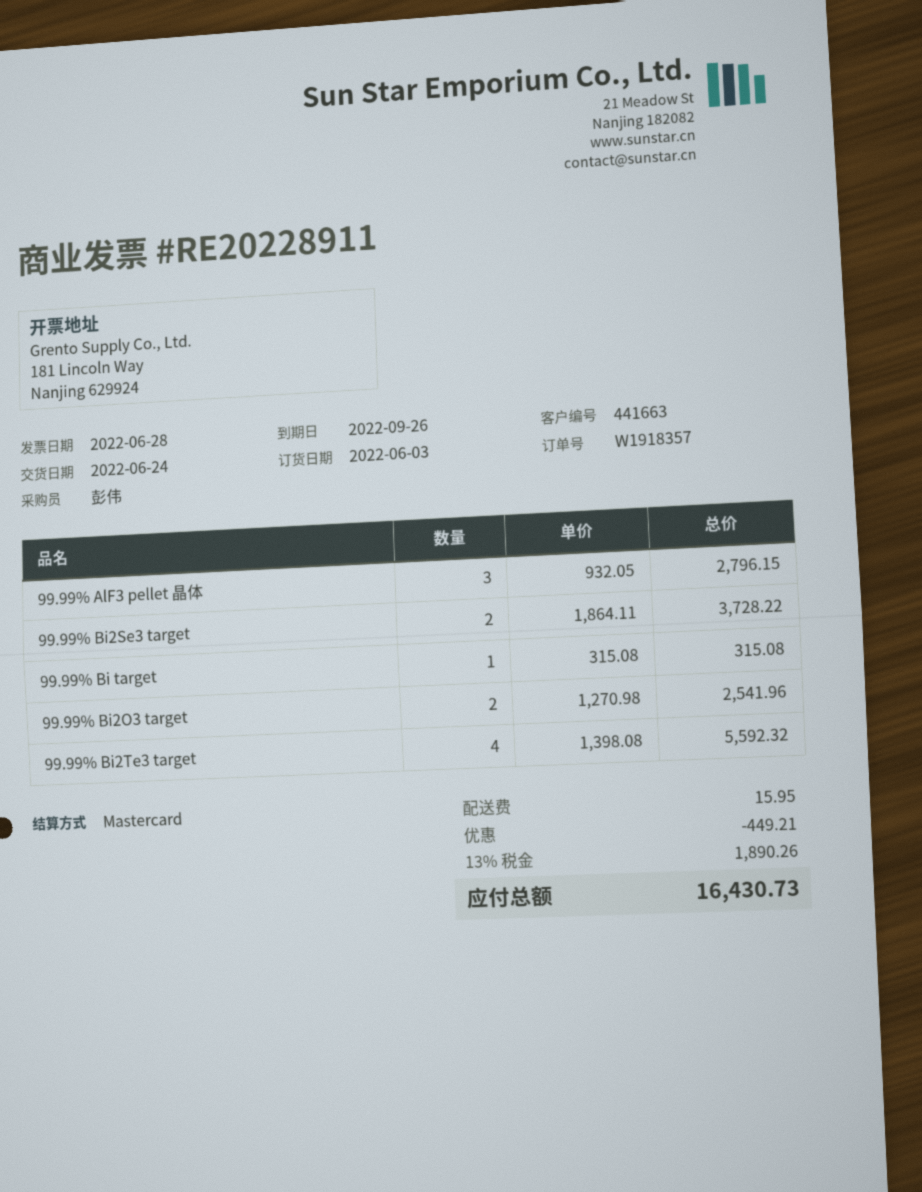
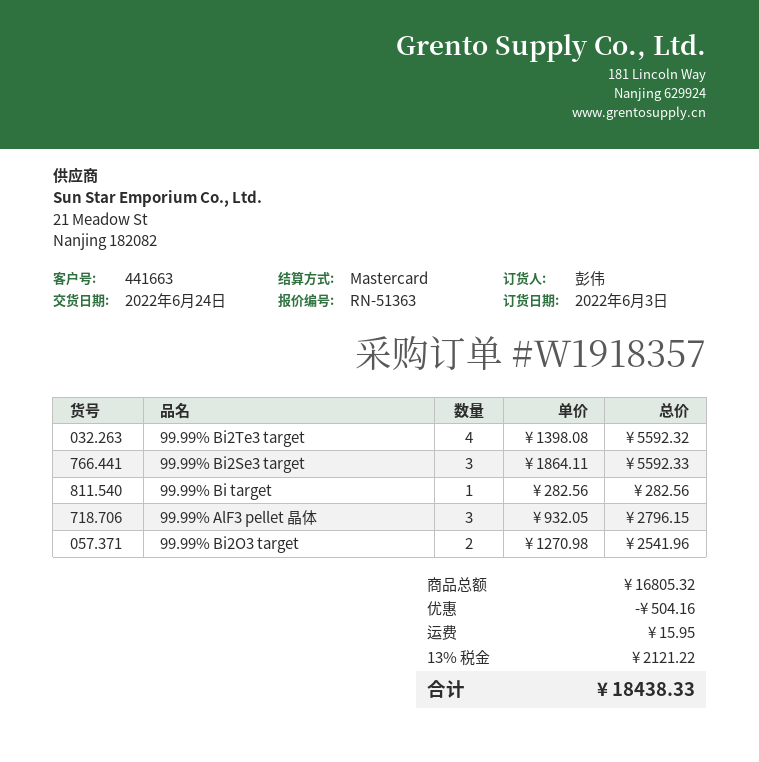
99.99% Bi2Se3 target: 2 x 1864.11 = 3728.22 -> 3 x 1864.11 = 5592.33
99.99% Bi target: 1 x 315.08 = 315.08 -> 1 x 282.56 = 282.56
discount: 449.21 -> 504.16
tax: 13% = 1890.26 -> 13% = 2121.22
total: 16430.73 -> 18438.33

